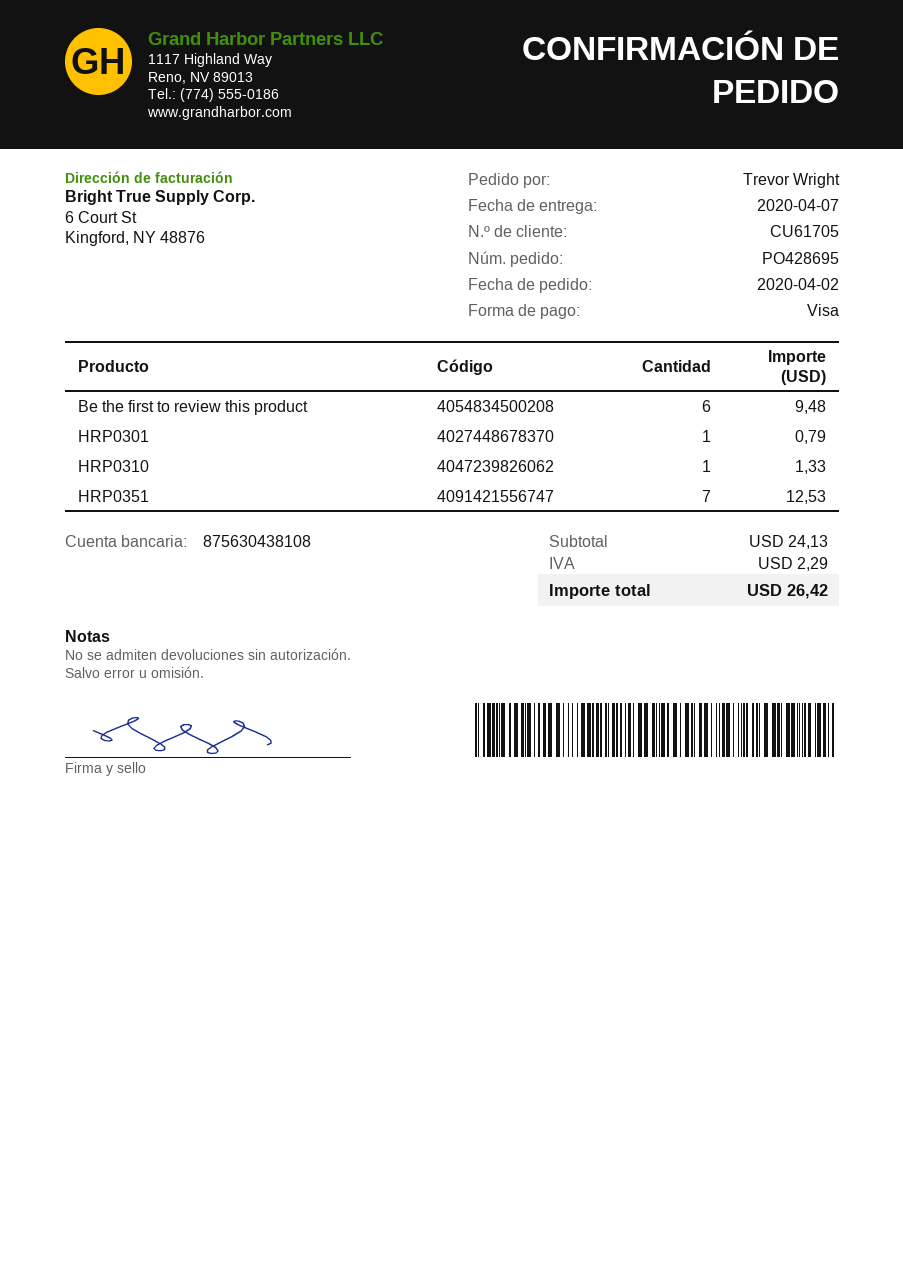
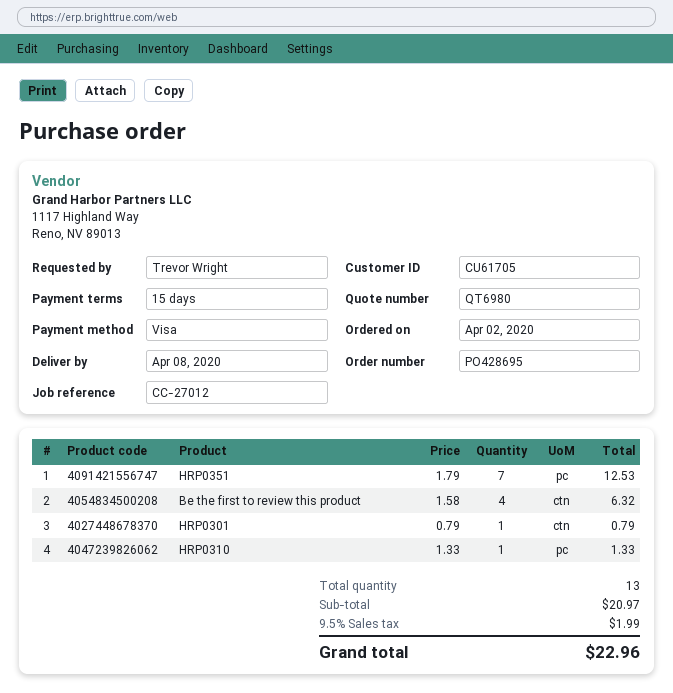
delivery date: 2020-04-07 -> 2020-04-08
Be the first to review this product: 6 for 9.48 -> 4 for 6.32
subtotal: 24.13 -> 20.97
tax: 2.29 -> 1.99
total: 26.42 -> 22.96

